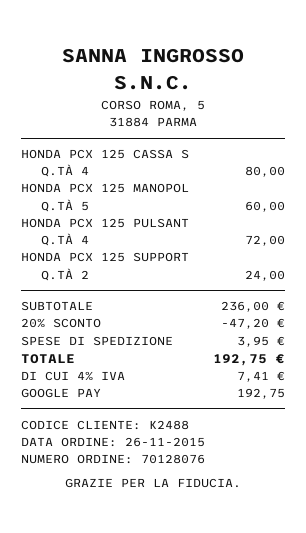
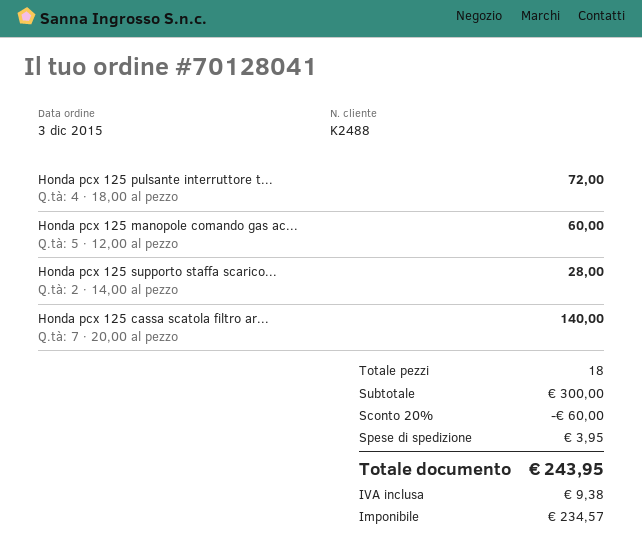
order number: 70128076 -> 70128041
order date: 2015-11-26 -> 2015-12-03
HONDA PCX 125 CASSA S: 4 for 80.00 -> 7 for 140.00
HONDA PCX 125 SUPPORT: 2 for 24.00 -> 2 for 28.00
subtotal: 236.00 -> 300.00
discount: 20% = 47.20 -> 20% = 60.00
tax: 7.41 -> 9.38
total: 192.75 -> 243.95

